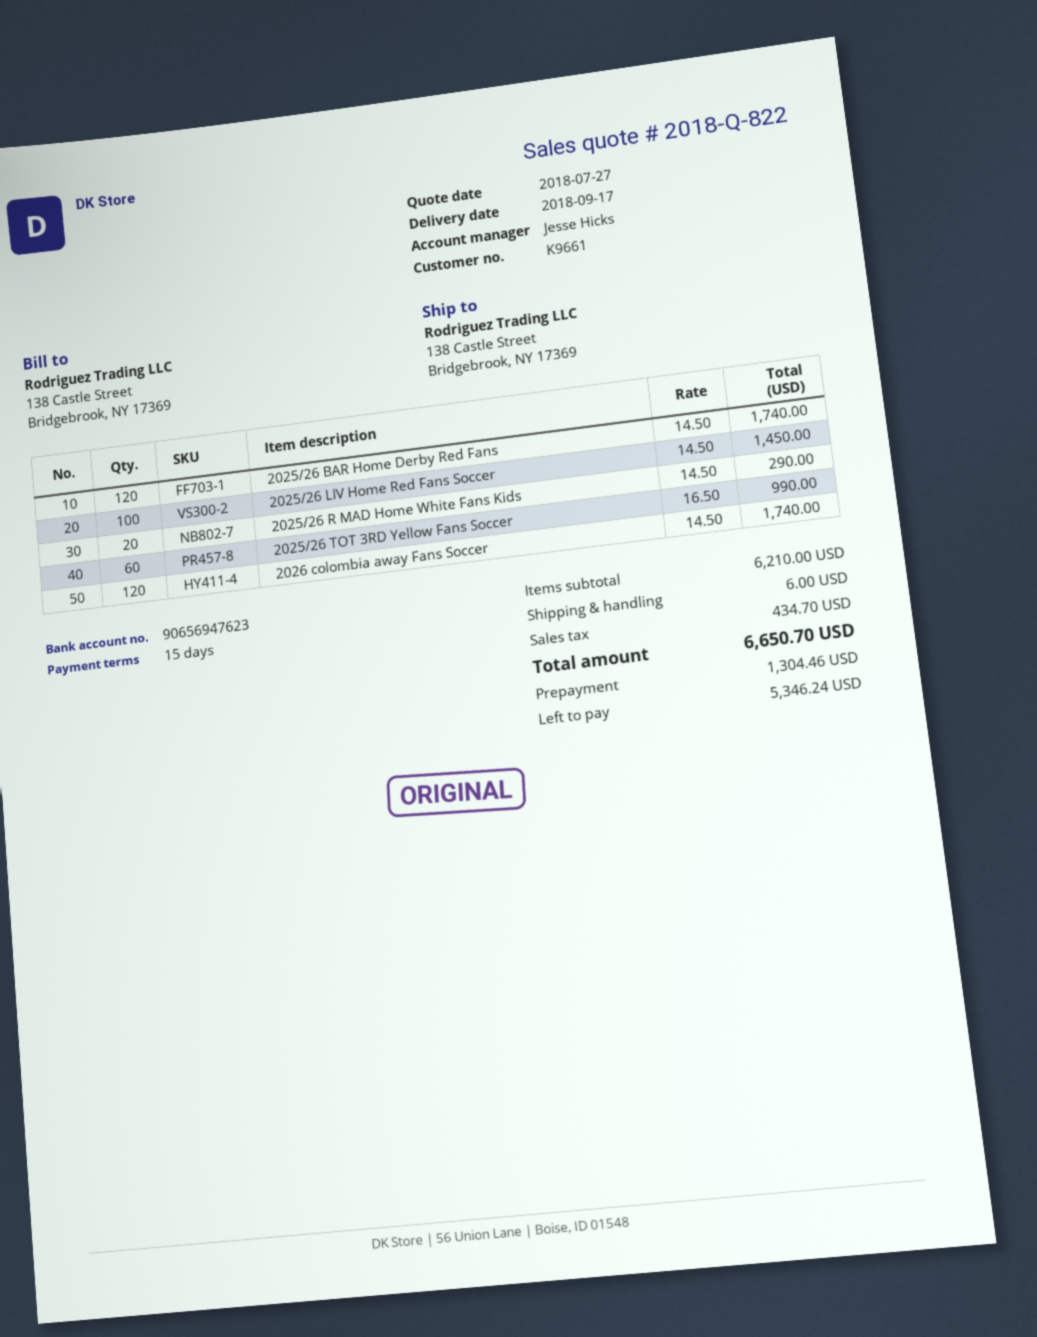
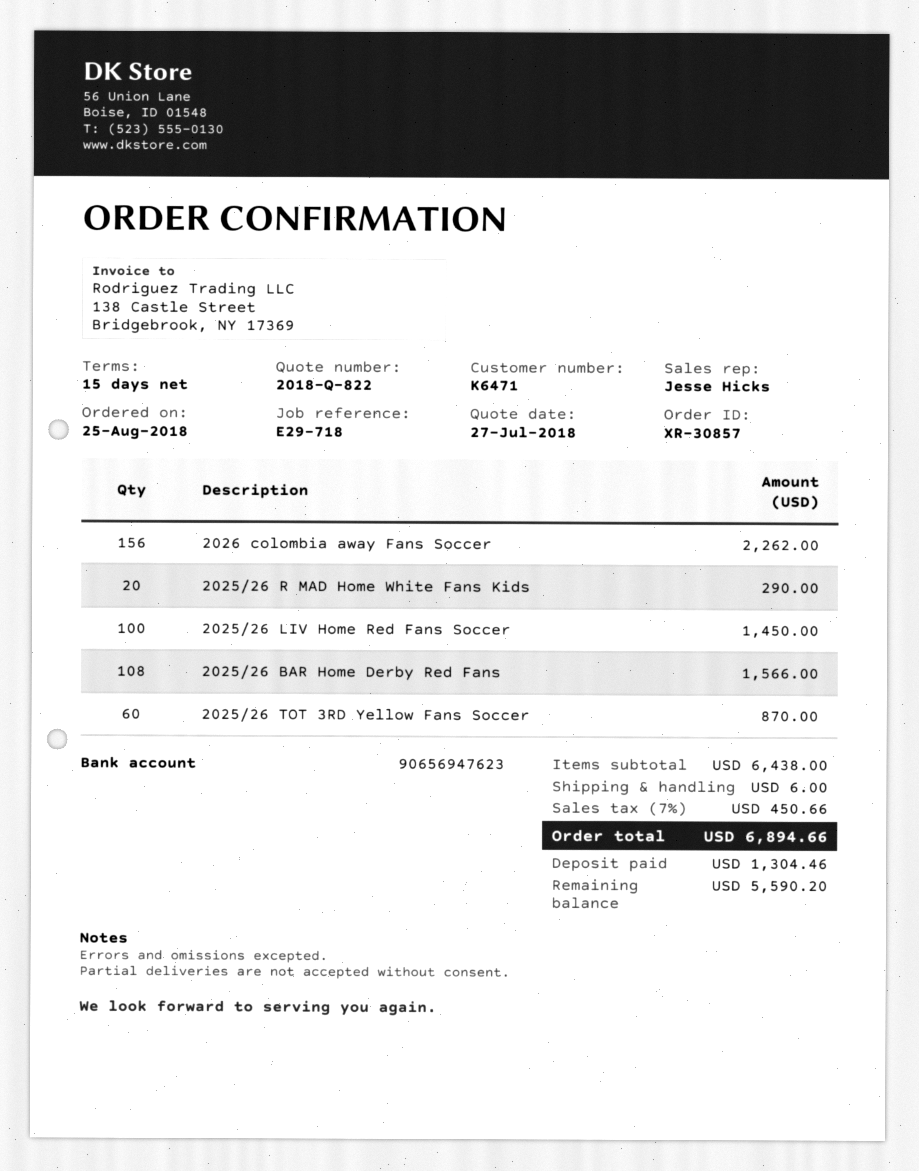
customer number: K9661 -> K6471
2025/26 BAR Home Derby Red Fans: 120 for 1740.00 -> 108 for 1566.00
2025/26 TOT 3RD Yellow Fans Soccer: 60 for 990.00 -> 60 for 870.00
2026 colombia away Fans Soccer: 120 for 1740.00 -> 156 for 2262.00
subtotal: 6210.00 -> 6438.00
tax: 434.70 -> 450.66
total: 6650.70 -> 6894.66
balance: 5346.24 -> 5590.20

